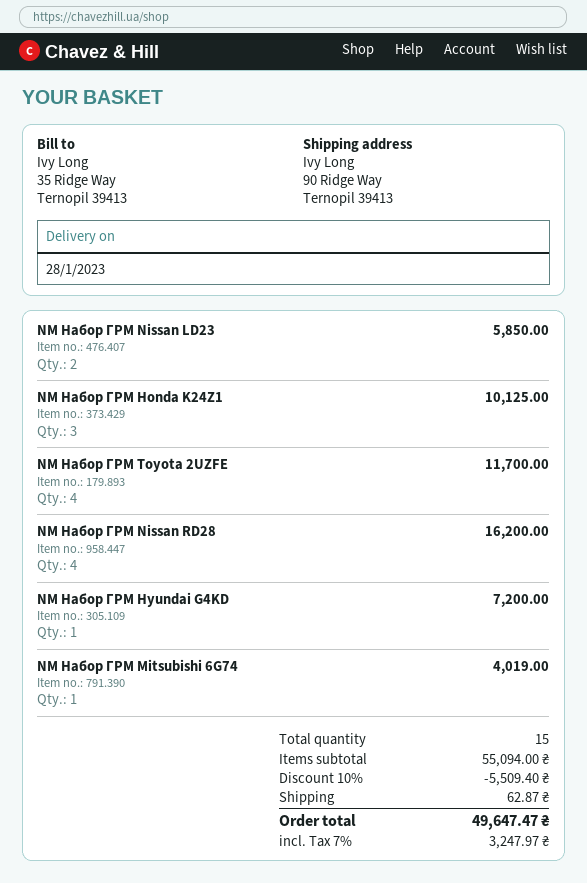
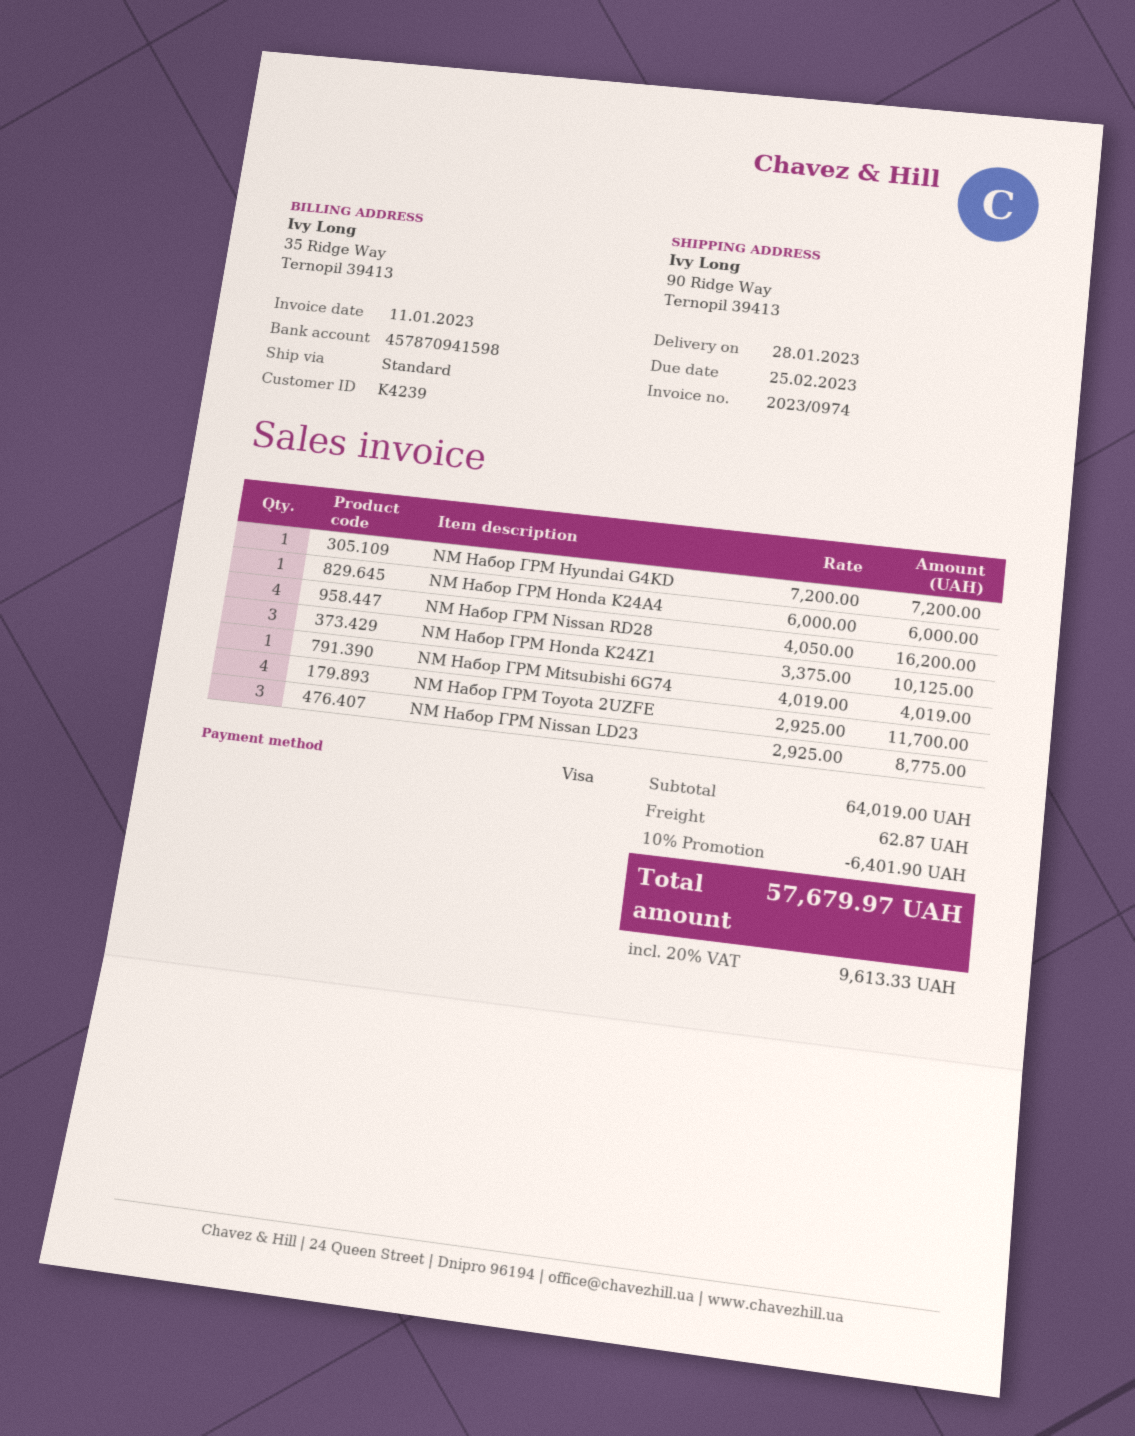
NM Набор ГРМ Nissan LD23: 2 for 5850.00 -> 3 for 8775.00
NM Набор ГРМ Honda K24A4: none -> 1 for 6000.00
subtotal: 55094.00 -> 64019.00
discount: 10% = 5509.40 -> 10% = 6401.90
tax: 7% = 3247.97 -> 20% = 9613.33
total: 49647.47 -> 57679.97

